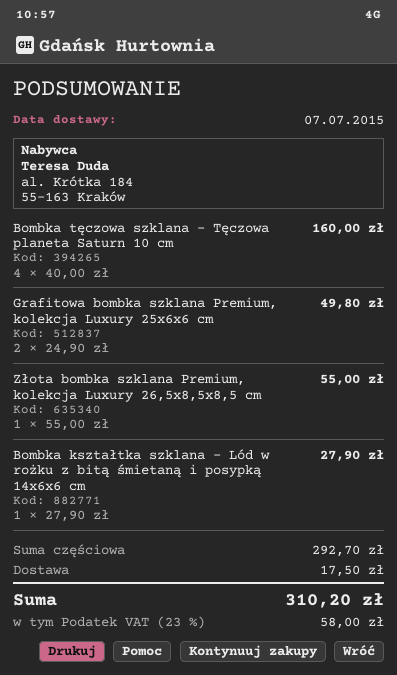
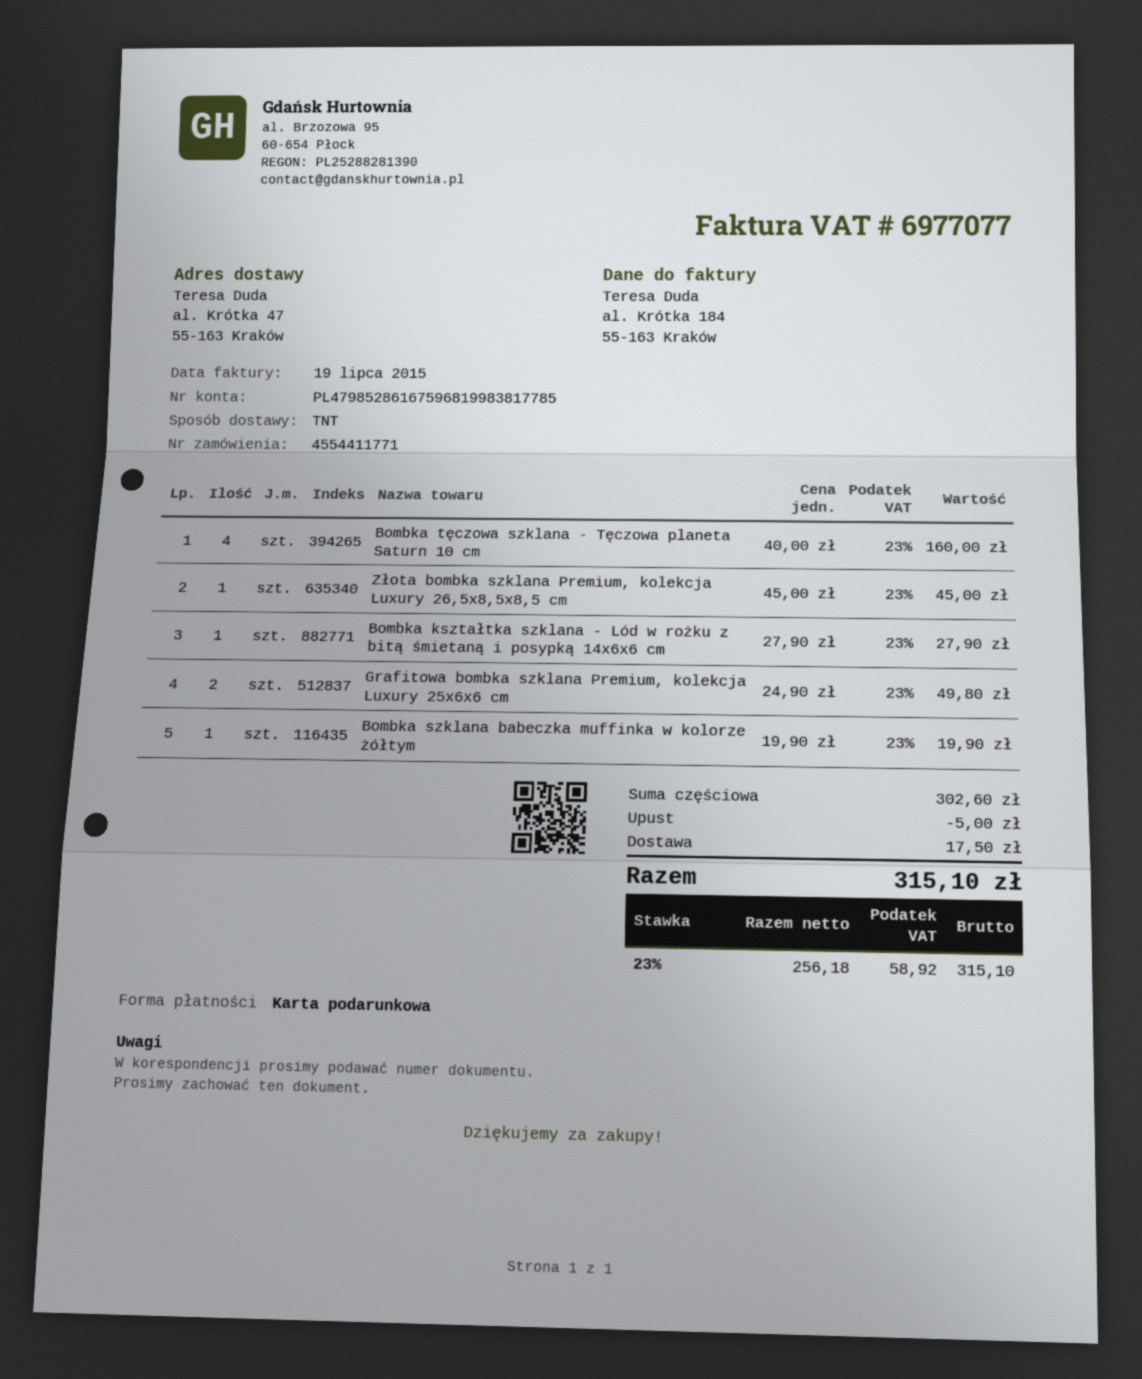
Złota bombka szklana Premium, kolekcja Luxury 26,5x8,5x8,5 cm: 1 x 55.00 = 55.00 -> 1 x 45.00 = 45.00
Bombka szklana babeczka muffinka w kolorze żółtym: none -> 1 x 19.90 = 19.90
subtotal: 292.70 -> 302.60
discount: none -> 5.00
tax: 23% = 58.00 -> 23% = 58.92
total: 310.20 -> 315.10

